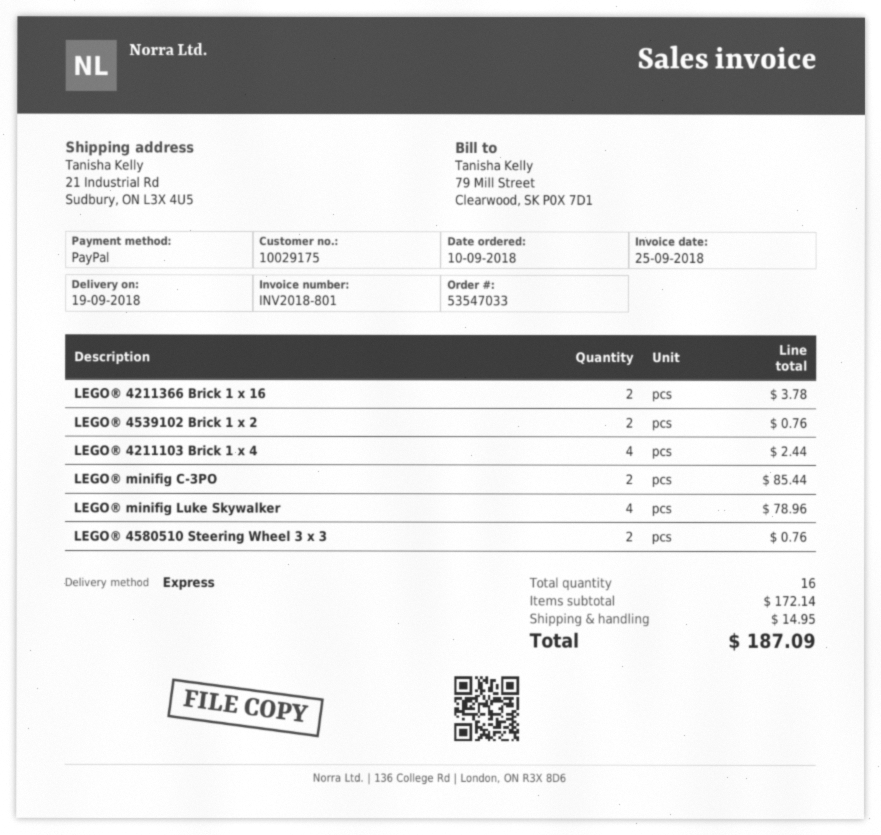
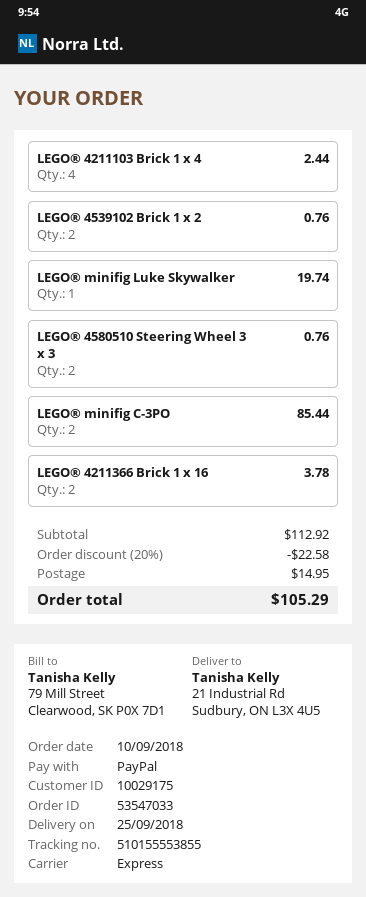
delivery date: 2018-09-19 -> 2018-09-25
LEGO® minifig Luke Skywalker: 4 for 78.96 -> 1 for 19.74
subtotal: 172.14 -> 112.92
discount: none -> 20% = 22.58
total: 187.09 -> 105.29

